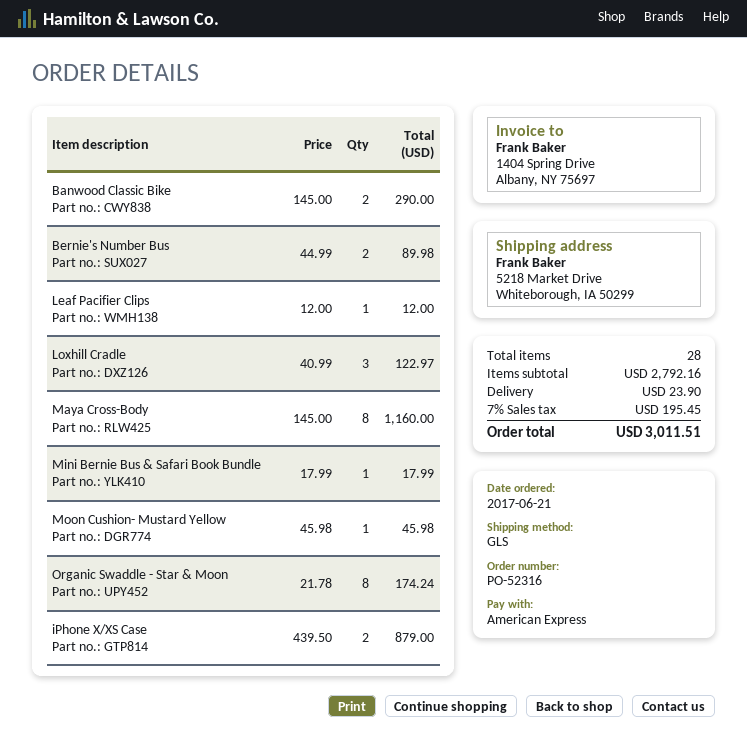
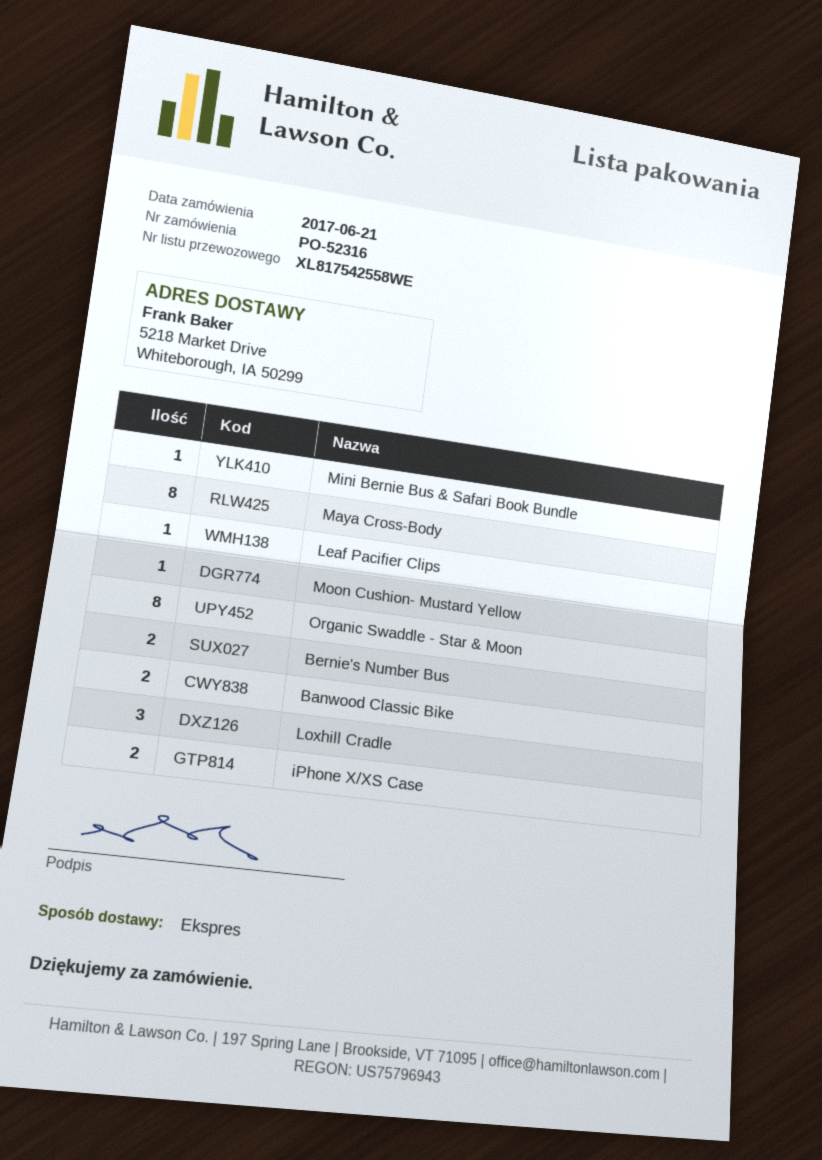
shipping method: GLS -> express

